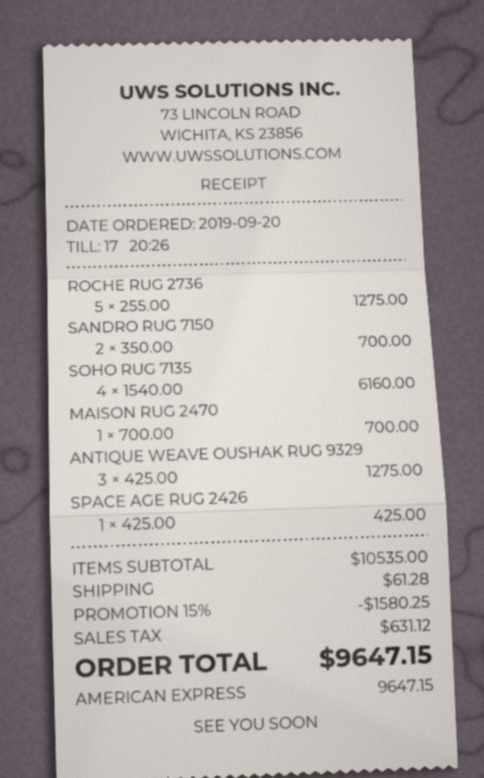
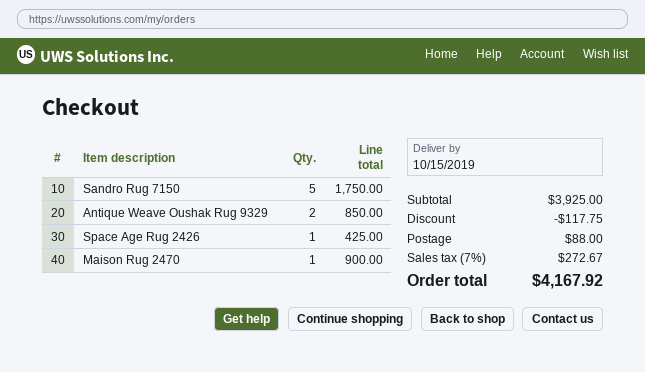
ROCHE RUG 2736: 5 for 1275.00 -> none
SANDRO RUG 7150: 2 for 700.00 -> 5 for 1750.00
SOHO RUG 7135: 4 for 6160.00 -> none
MAISON RUG 2470: 1 for 700.00 -> 1 for 900.00
ANTIQUE WEAVE OUSHAK RUG 9329: 3 for 1275.00 -> 2 for 850.00
subtotal: 10535.00 -> 3925.00
discount: 1580.25 -> 117.75
shipping: 61.28 -> 88.00
tax: 631.12 -> 272.67
total: 9647.15 -> 4167.92

